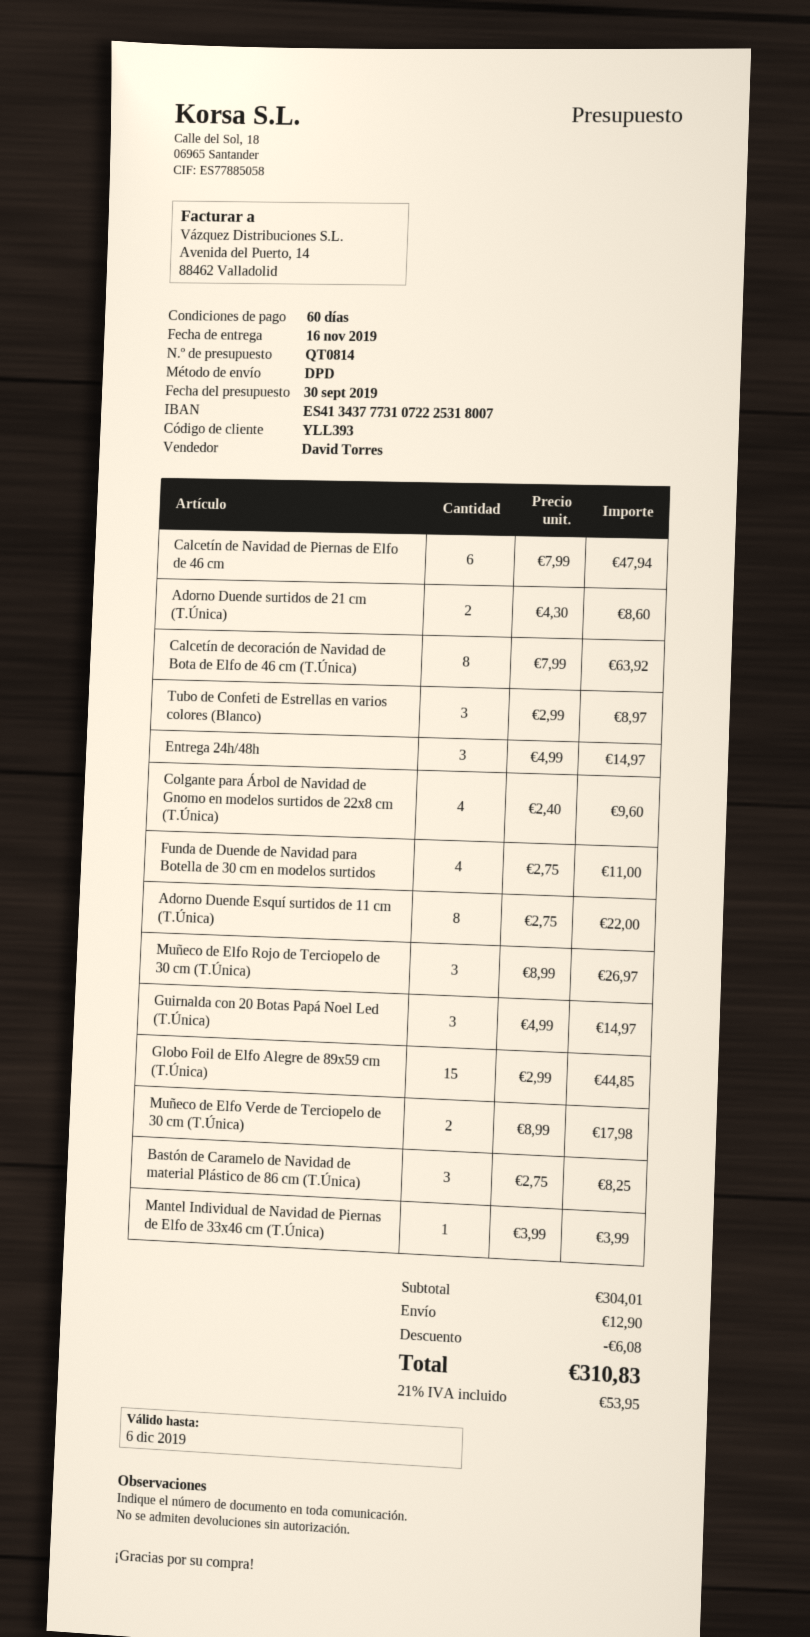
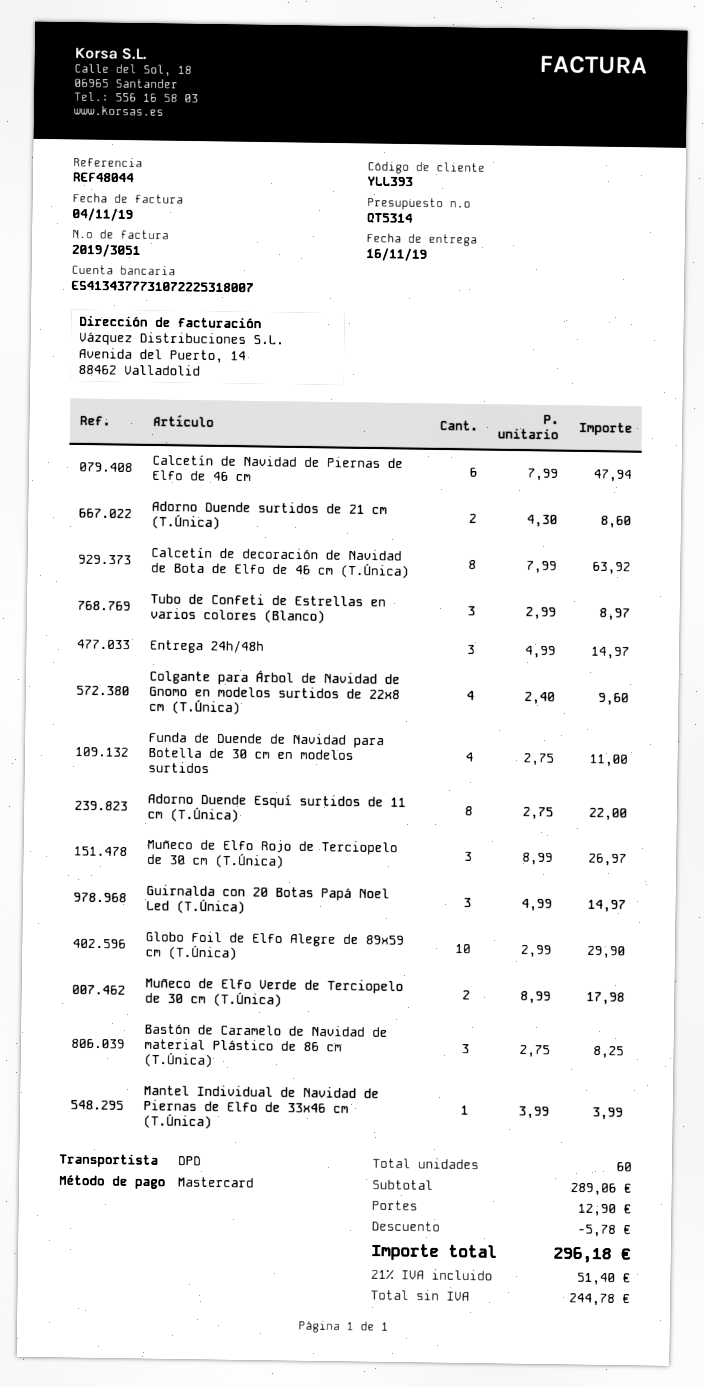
quote number: QT0814 -> QT5314
Globo Foil de Elfo Alegre de 89x59 cm (T.Única): 15 x 2.99 = 44.85 -> 10 x 2.99 = 29.90
subtotal: 304.01 -> 289.06
discount: 6.08 -> 5.78
tax: 21% = 53.95 -> 21% = 51.40
total: 310.83 -> 296.18

